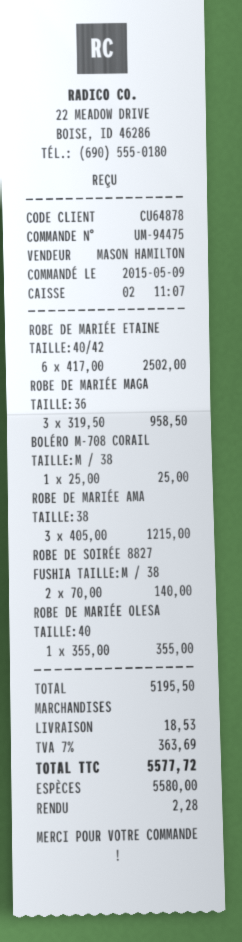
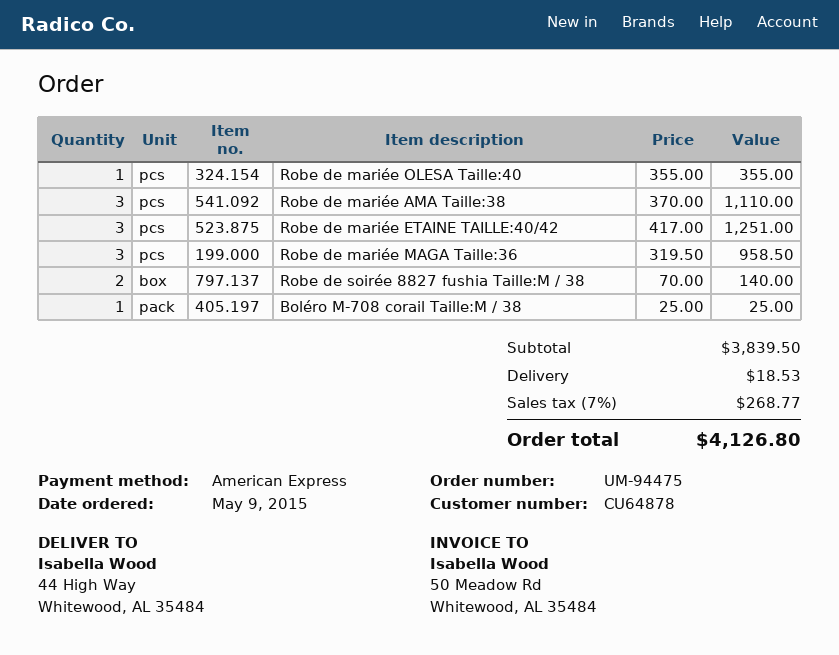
payment method: cash -> American Express
ROBE DE MARIÉE ETAINE TAILLE:40/42: 6 x 417.00 = 2502.00 -> 3 x 417.00 = 1251.00
ROBE DE MARIÉE AMA TAILLE:38: 3 x 405.00 = 1215.00 -> 3 x 370.00 = 1110.00
subtotal: 5195.50 -> 3839.50
tax: 7% = 363.69 -> 7% = 268.77
total: 5577.72 -> 4126.80

